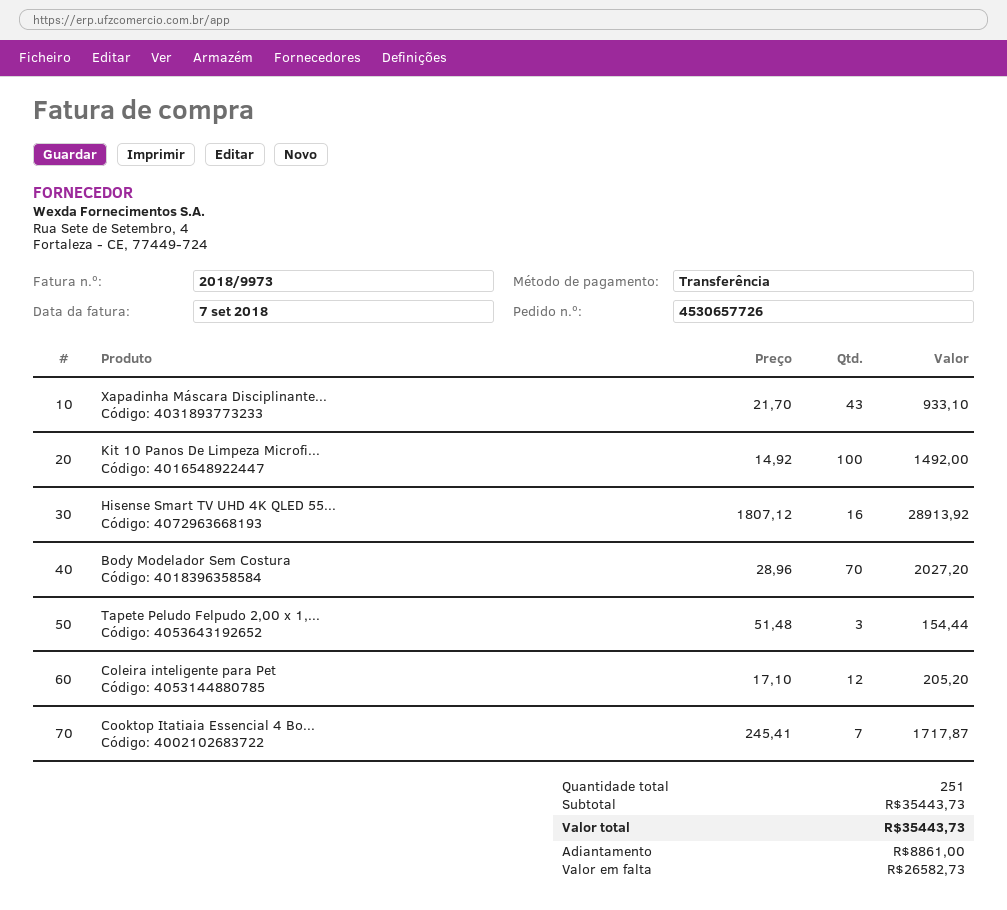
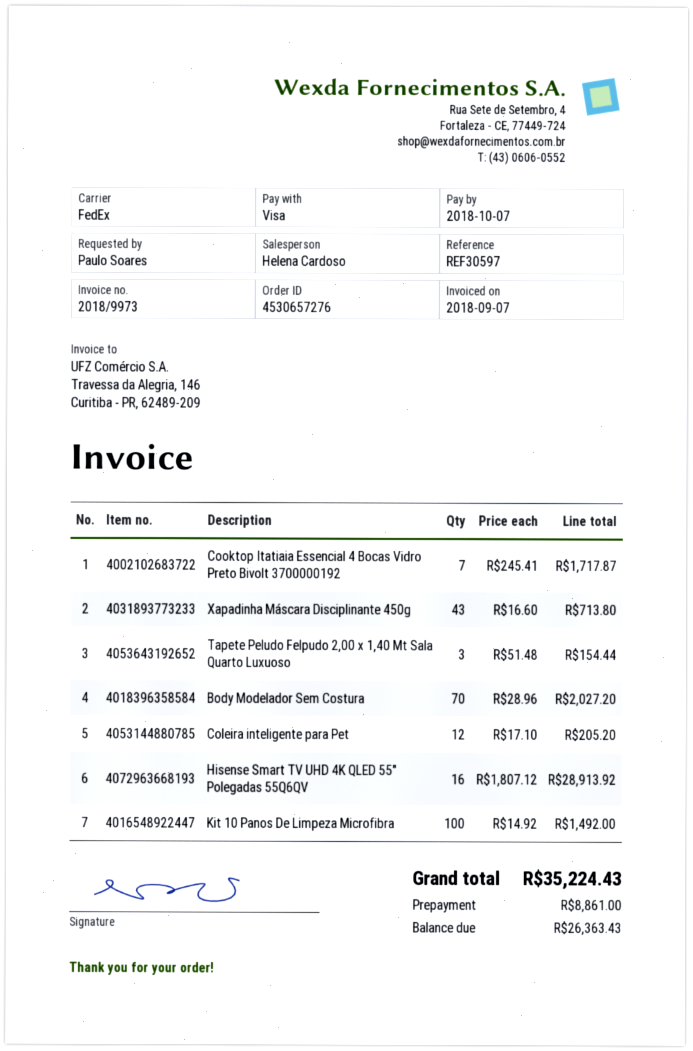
order number: 4530657726 -> 4530657276
payment method: bank transfer -> Visa
Xapadinha Máscara Disciplinante...: 43 x 21.70 = 933.10 -> 43 x 16.60 = 713.80
total: 35443.73 -> 35224.43
balance: 26582.73 -> 26363.43

